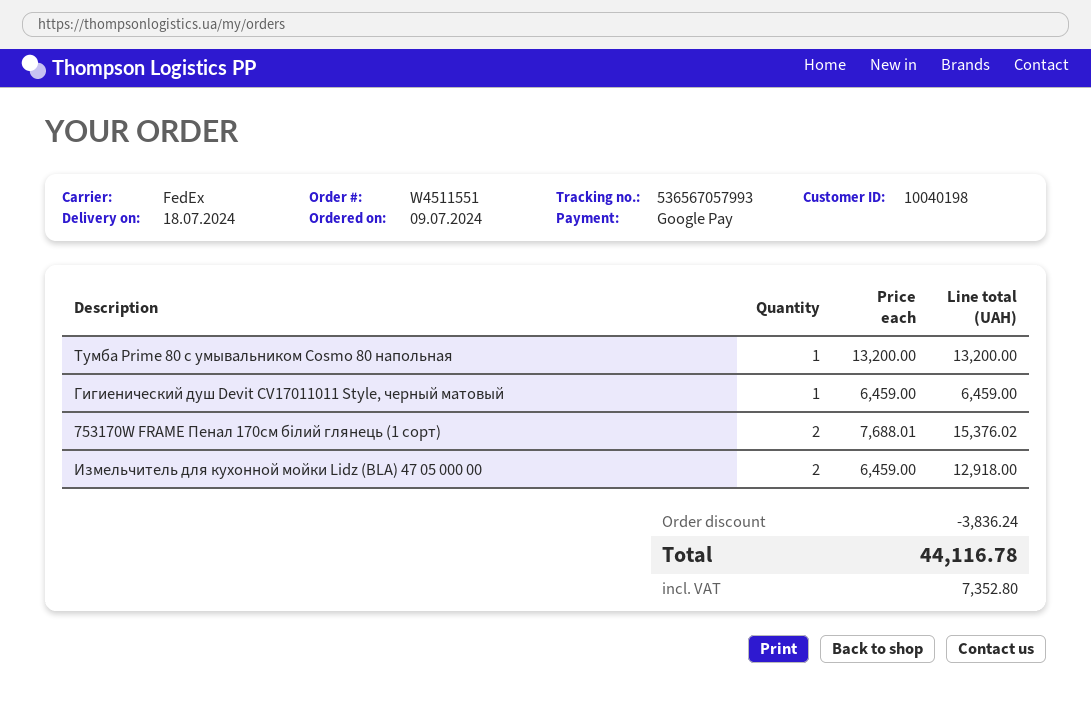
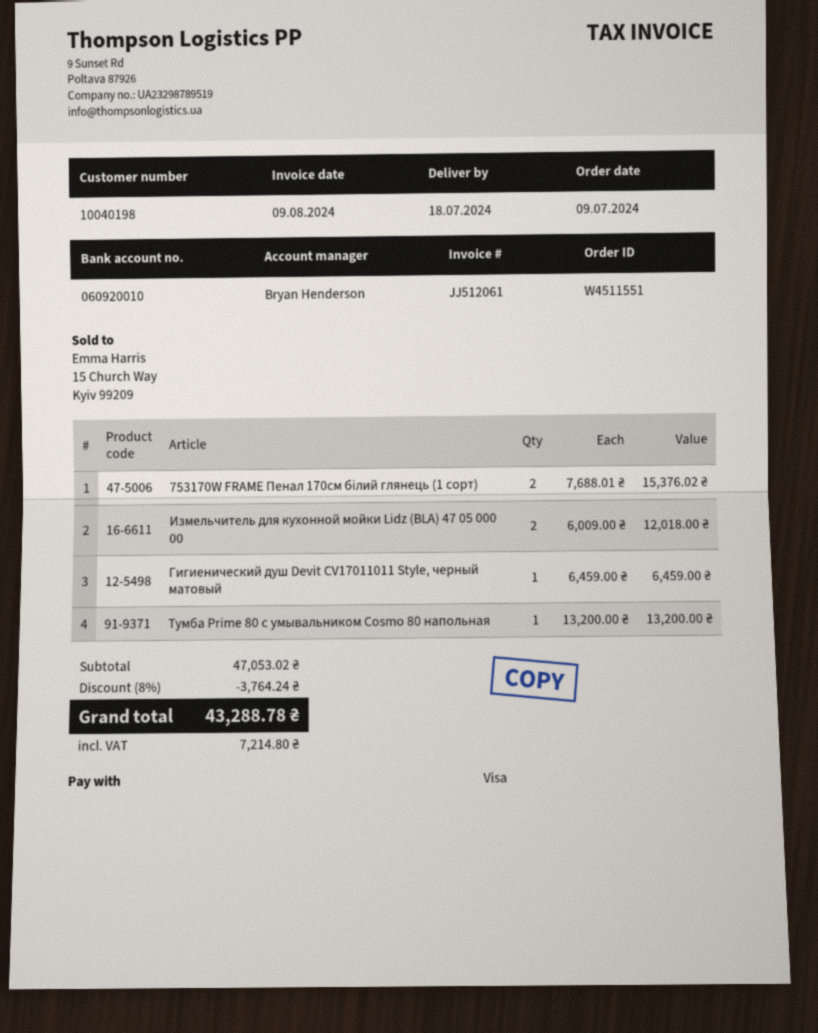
payment method: Google Pay -> Visa
Измельчитель для кухонной мойки Lidz (BLA) 47 05 000 00: 2 x 6459.00 = 12918.00 -> 2 x 6009.00 = 12018.00
discount: 3836.24 -> 3764.24
tax: 7352.80 -> 7214.80
total: 44116.78 -> 43288.78

